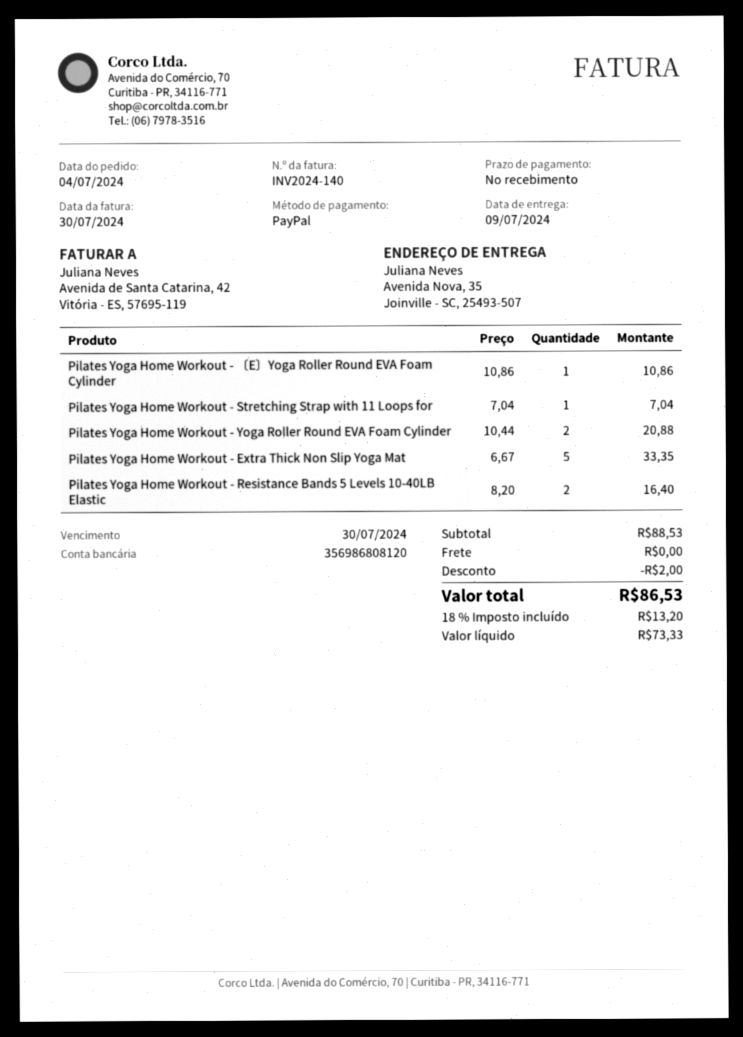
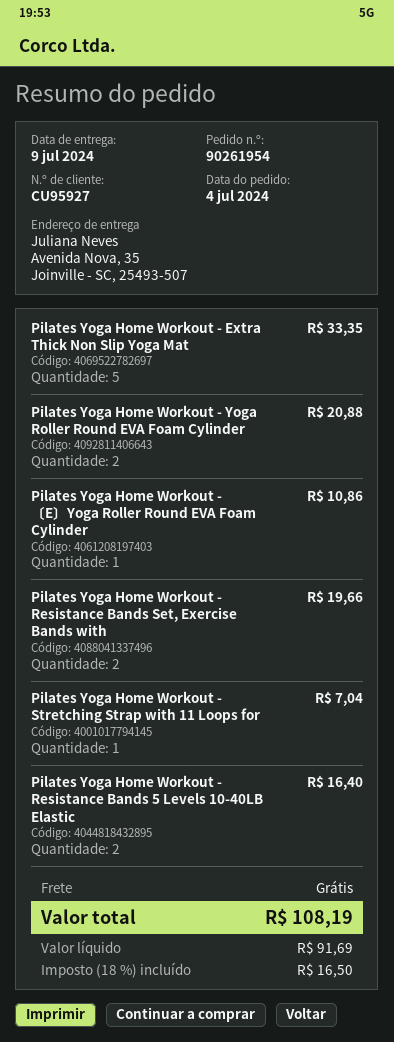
Pilates Yoga Home Workout - Resistance Bands Set, Exercise Bands with: none -> 2 for 19.66
discount: 2.00 -> none
net: 73.33 -> 91.69
tax: 18% = 13.20 -> 18% = 16.50
total: 86.53 -> 108.19

